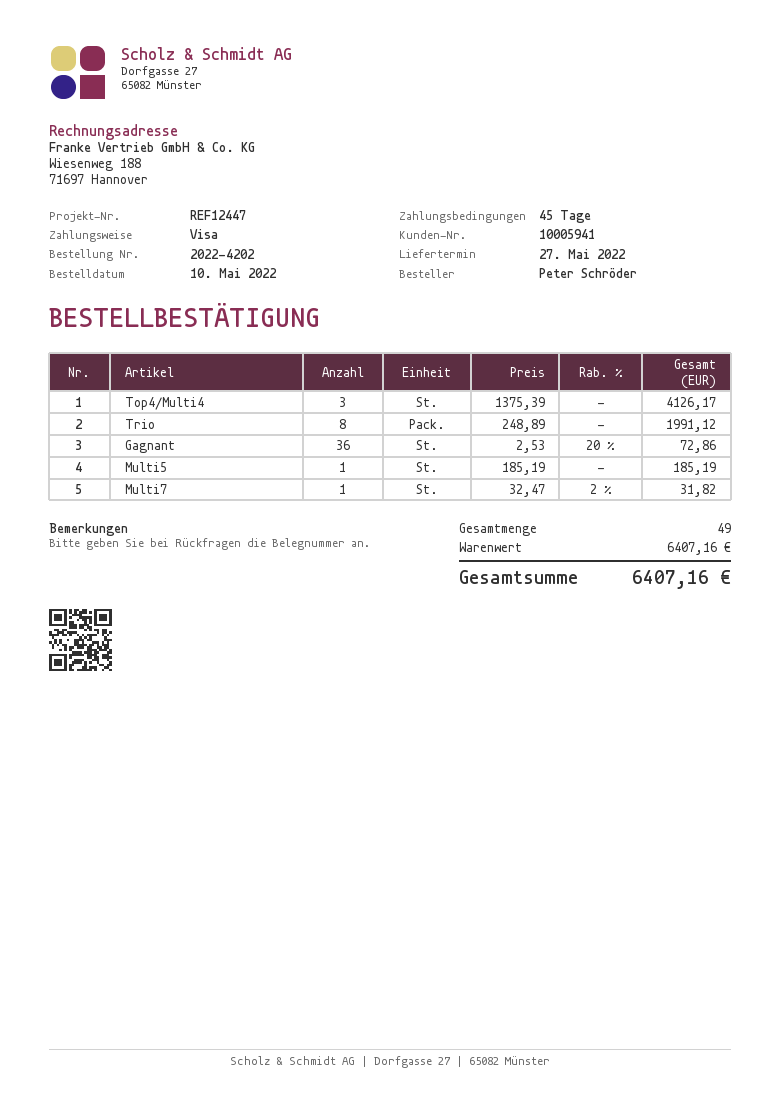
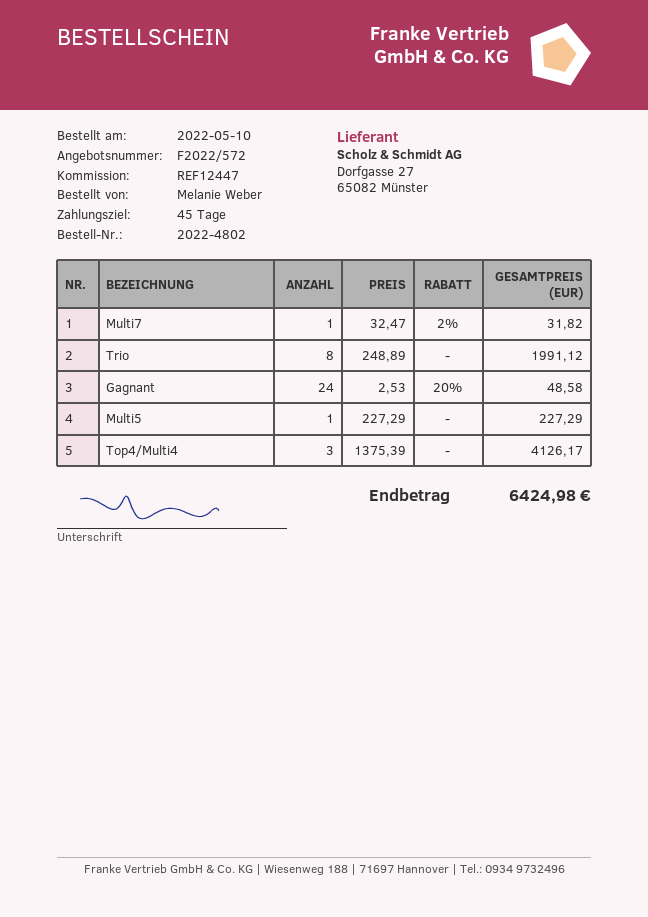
order number: 2022-4202 -> 2022-4802
ordered by: Peter Schröder -> Melanie Weber
Gagnant: 36 x 2.53 - 20% = 72.86 -> 24 x 2.53 - 20% = 48.58
Multi5: 1 x 185.19 = 185.19 -> 1 x 227.29 = 227.29
total: 6407.16 -> 6424.98

